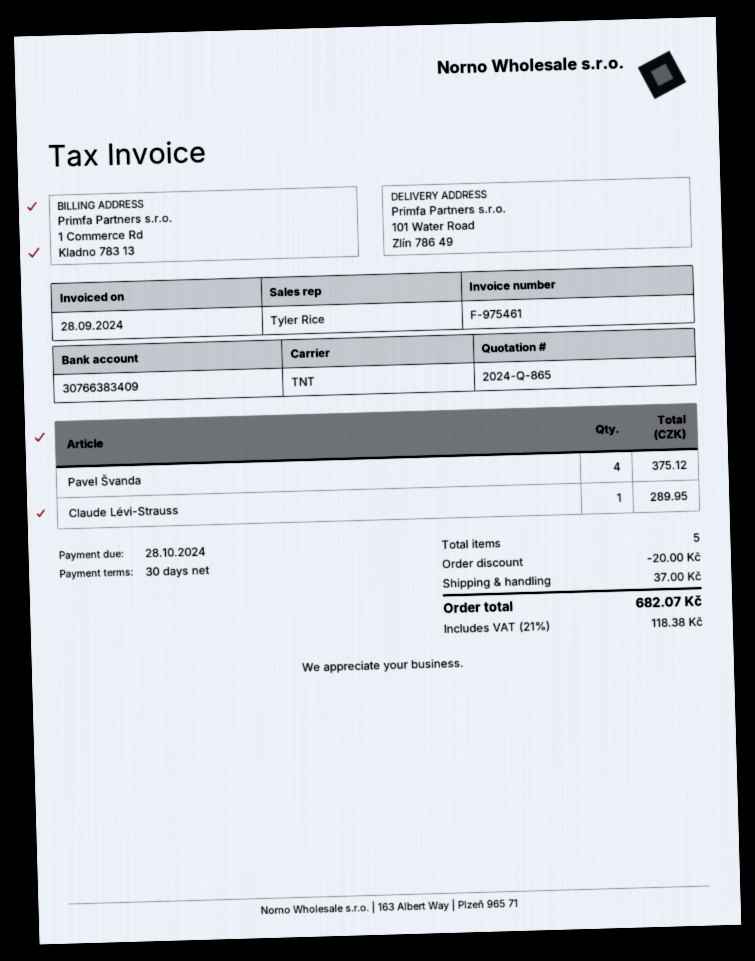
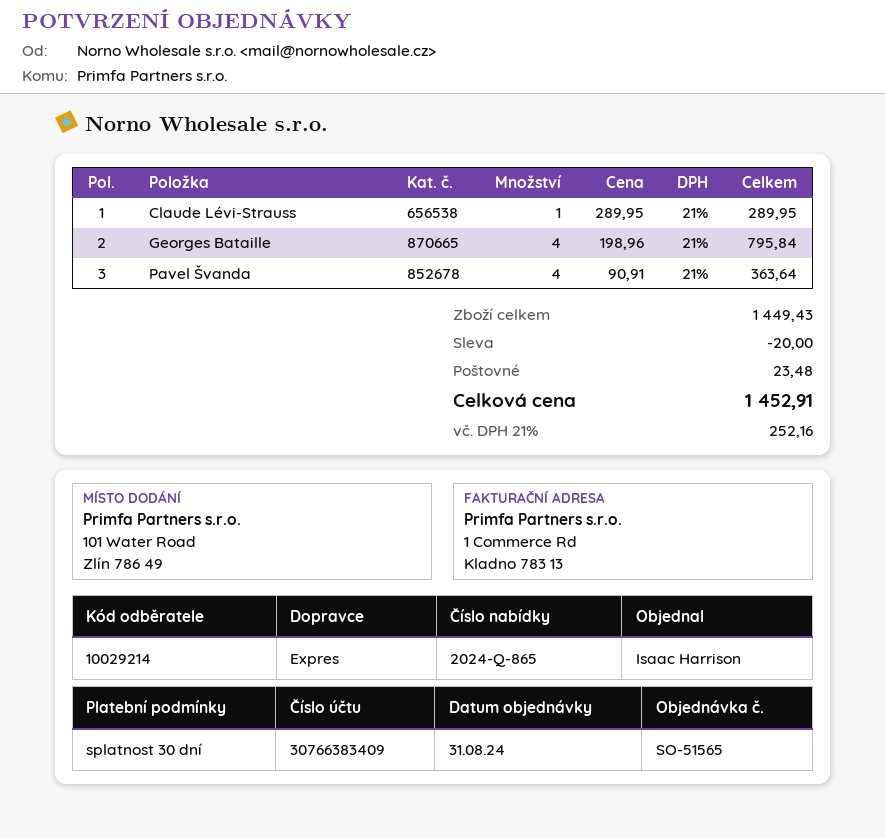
shipping method: TNT -> express
Pavel Švanda: 4 for 375.12 -> 4 for 363.64
Georges Bataille: none -> 4 for 795.84
shipping: 37.00 -> 23.48
tax: 21% = 118.38 -> 21% = 252.16
total: 682.07 -> 1452.91

